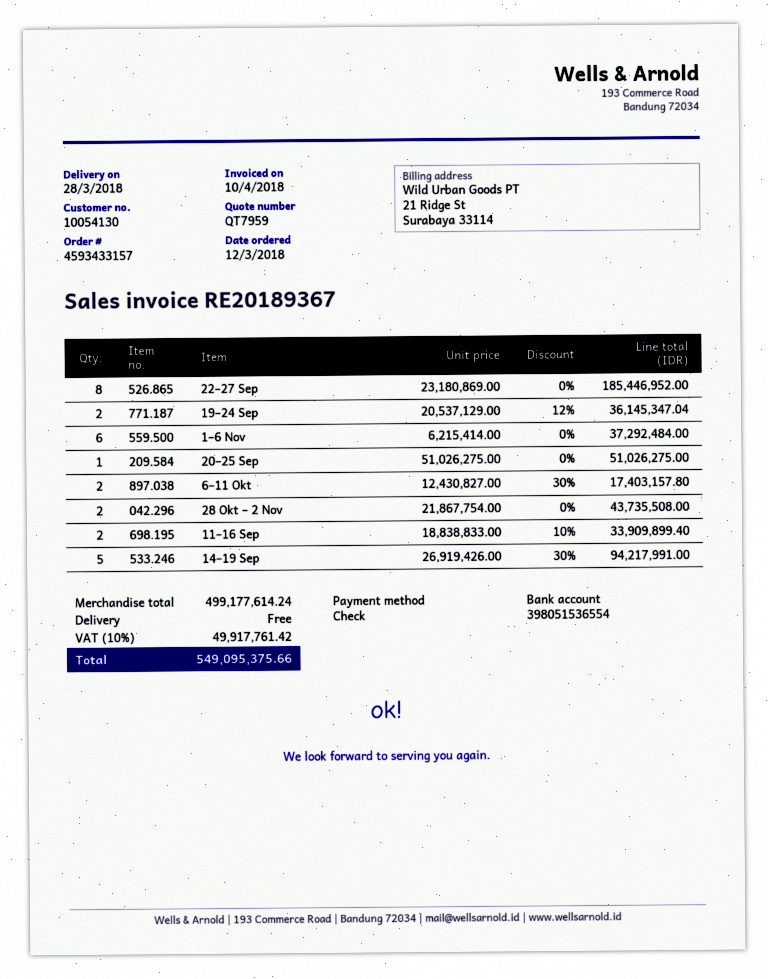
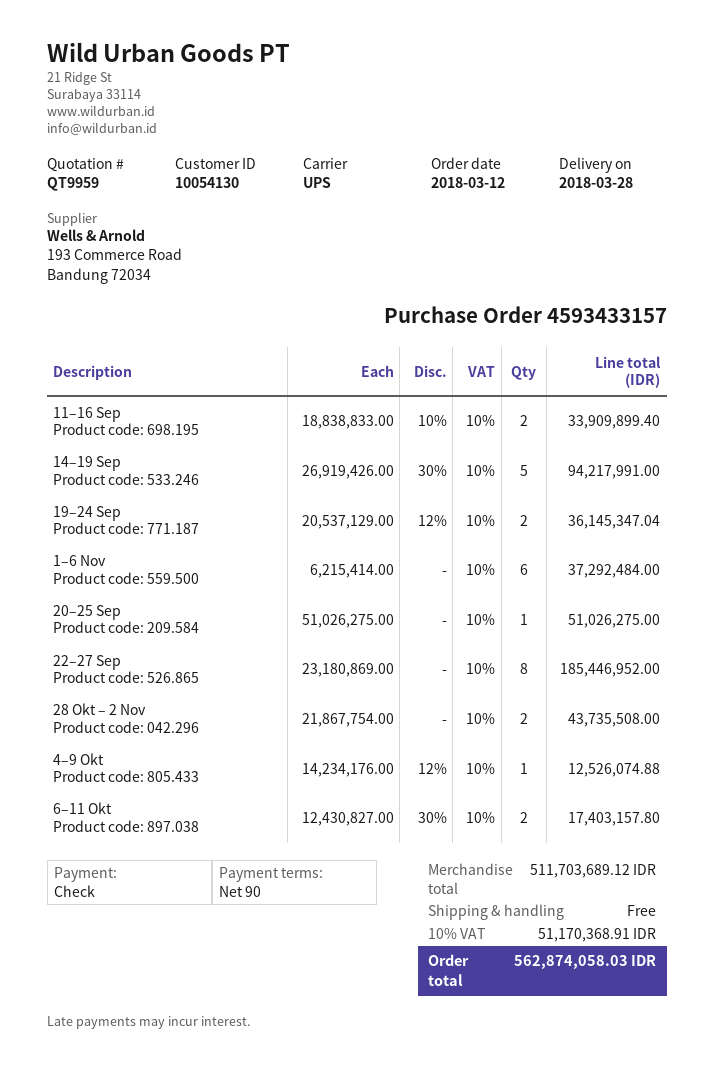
quote number: QT7959 -> QT9959
4–9 Okt: none -> 1 x 14234176.00 - 12% = 12526074.88
subtotal: 499177614.24 -> 511703689.12
tax: 10% = 49917761.42 -> 10% = 51170368.91
total: 549095375.66 -> 562874058.03

